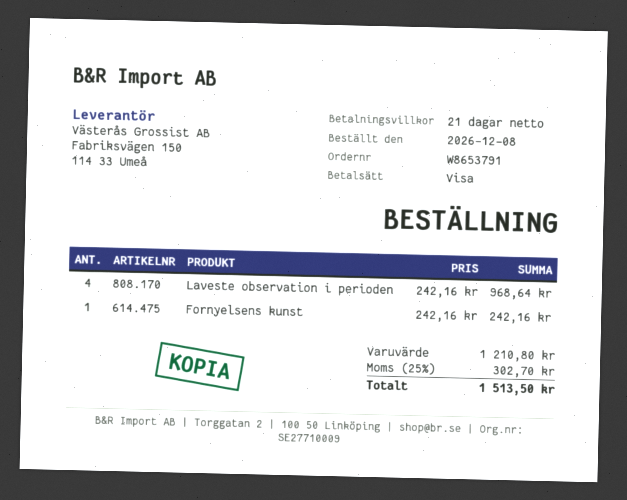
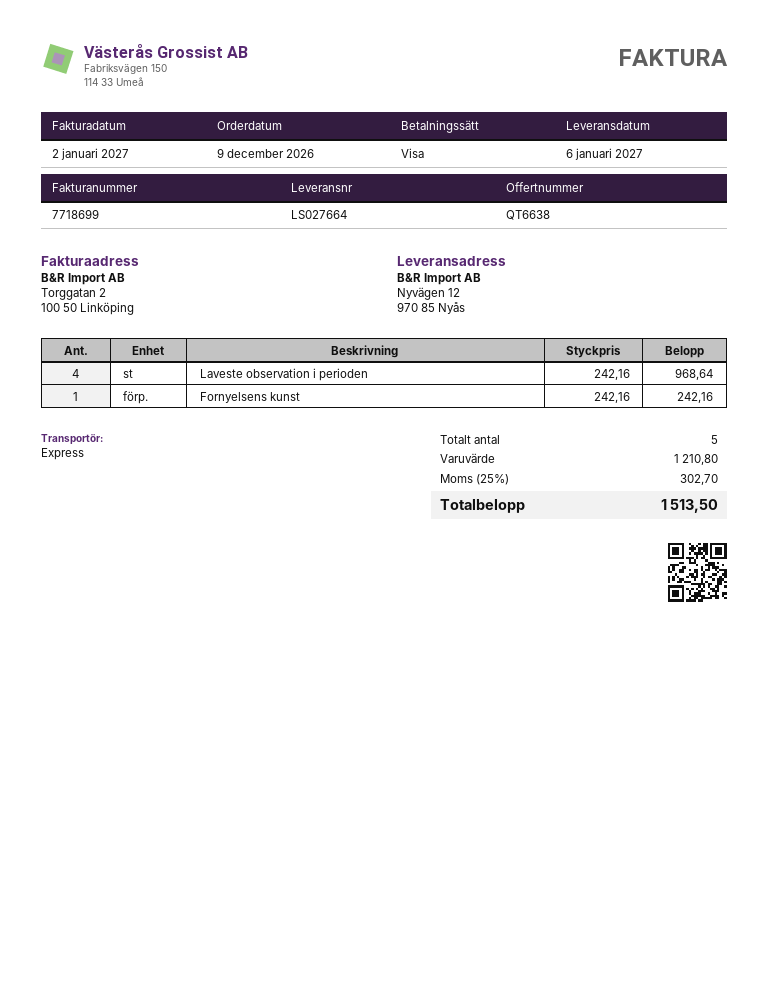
order date: 2026-12-08 -> 2026-12-09

